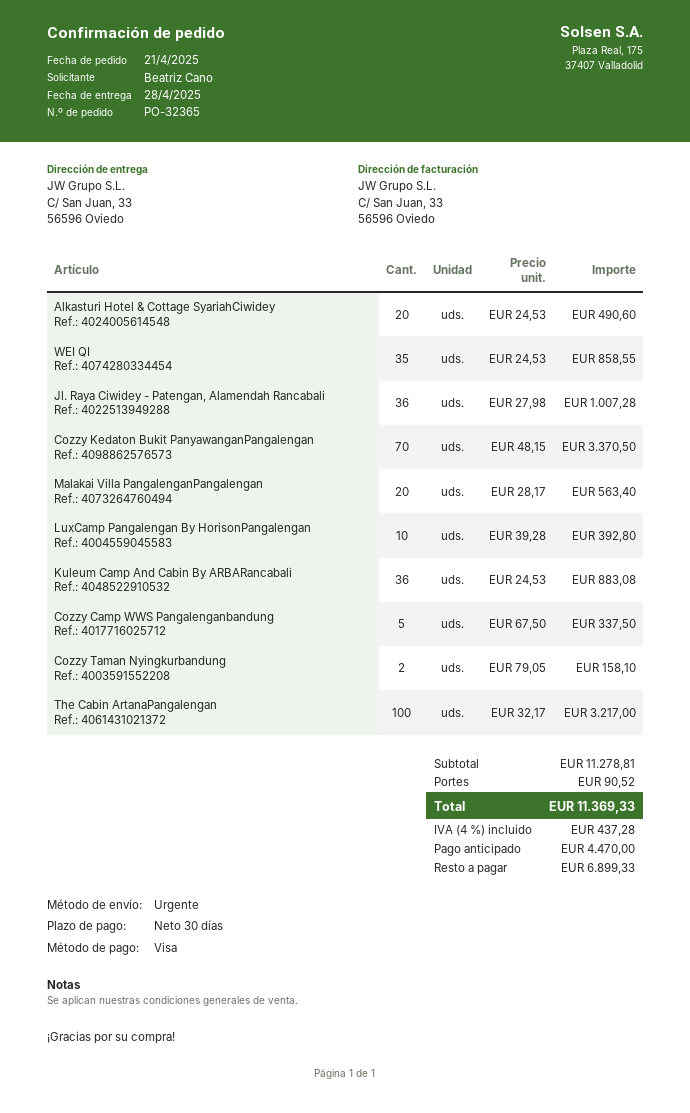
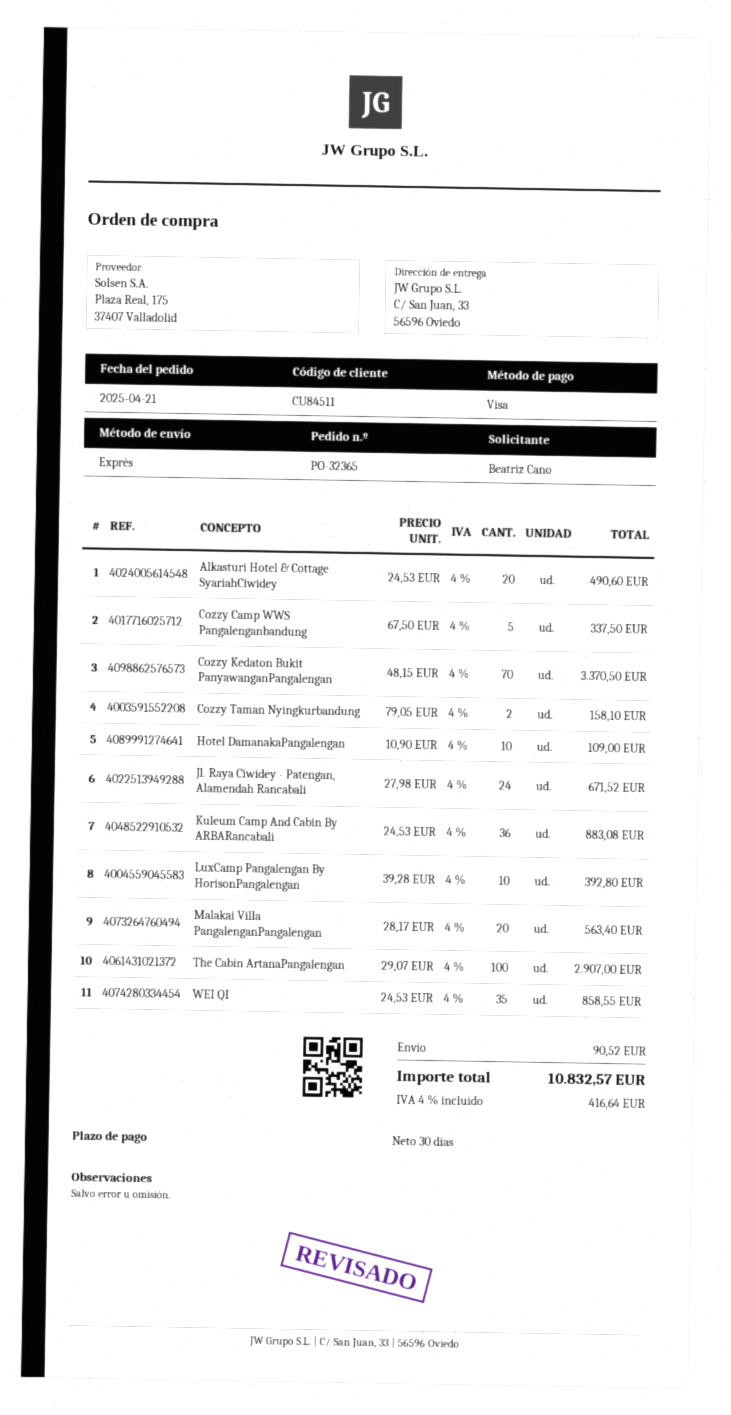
Jl. Raya Ciwidey - Patengan, Alamendah Rancabali: 36 x 27.98 = 1007.28 -> 24 x 27.98 = 671.52
The Cabin ArtanaPangalengan: 100 x 32.17 = 3217.00 -> 100 x 29.07 = 2907.00
Hotel DamanakaPangalengan: none -> 10 x 10.90 = 109.00
tax: 4% = 437.28 -> 4% = 416.64
total: 11369.33 -> 10832.57

